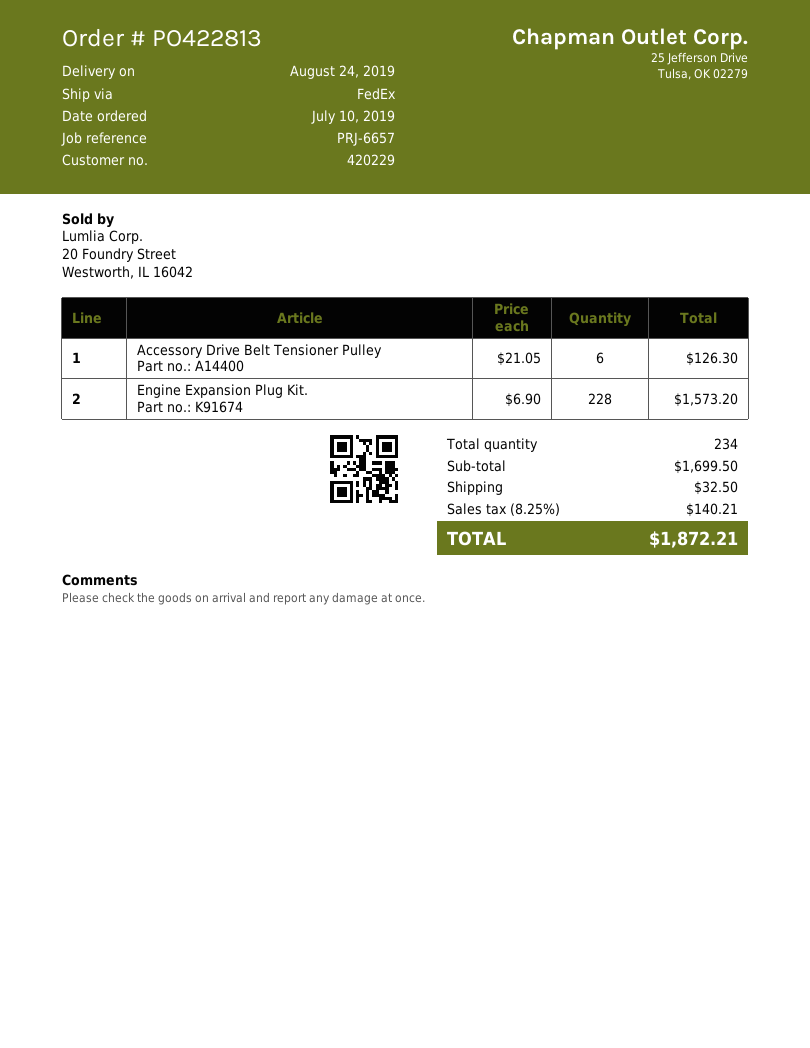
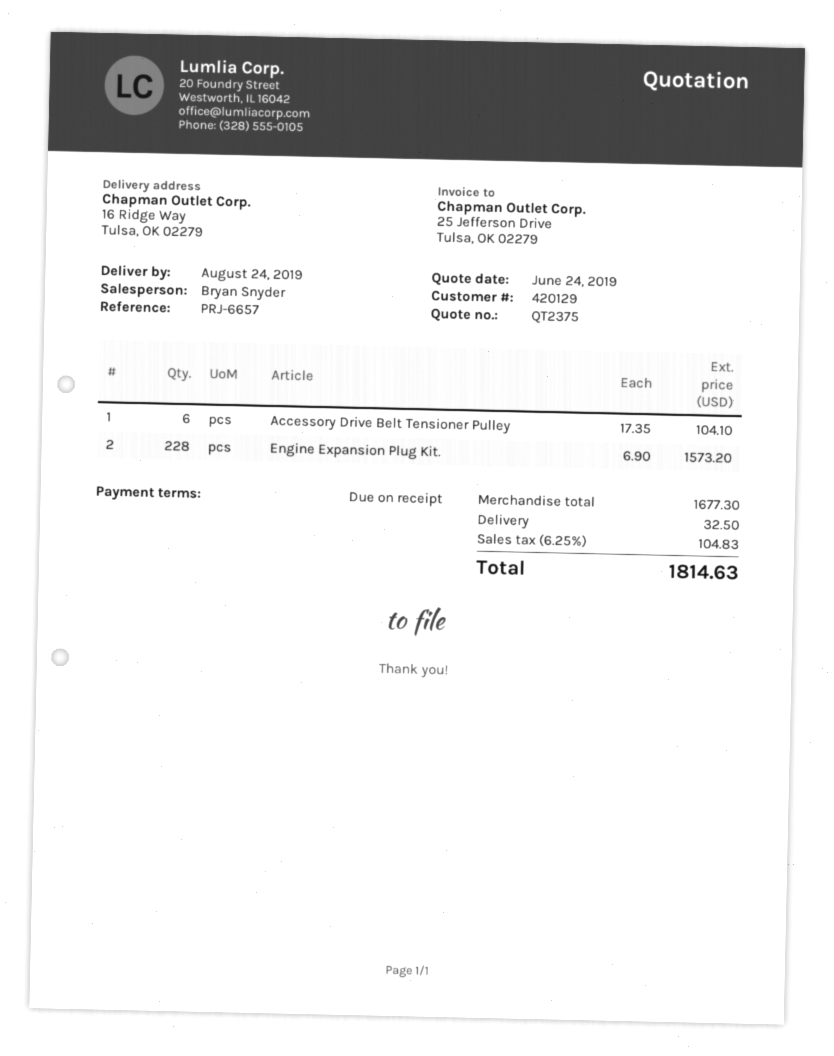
customer number: 420229 -> 420129
Accessory Drive Belt Tensioner Pulley: 6 x 21.05 = 126.30 -> 6 x 17.35 = 104.10
subtotal: 1699.50 -> 1677.30
tax: 8.25% = 140.21 -> 6.25% = 104.83
total: 1872.21 -> 1814.63

